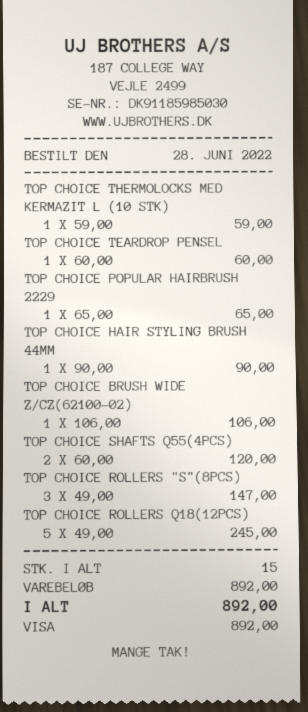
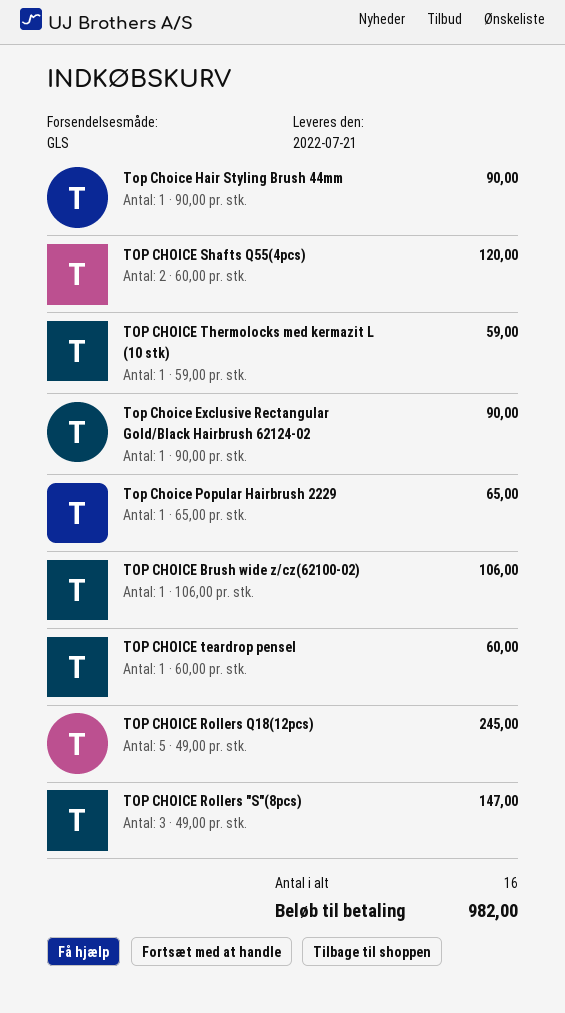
Top Choice Exclusive Rectangular Gold/Black Hairbrush 62124-02: none -> 1 x 90.00 = 90.00
total quantity: 15 -> 16
total: 892.00 -> 982.00

